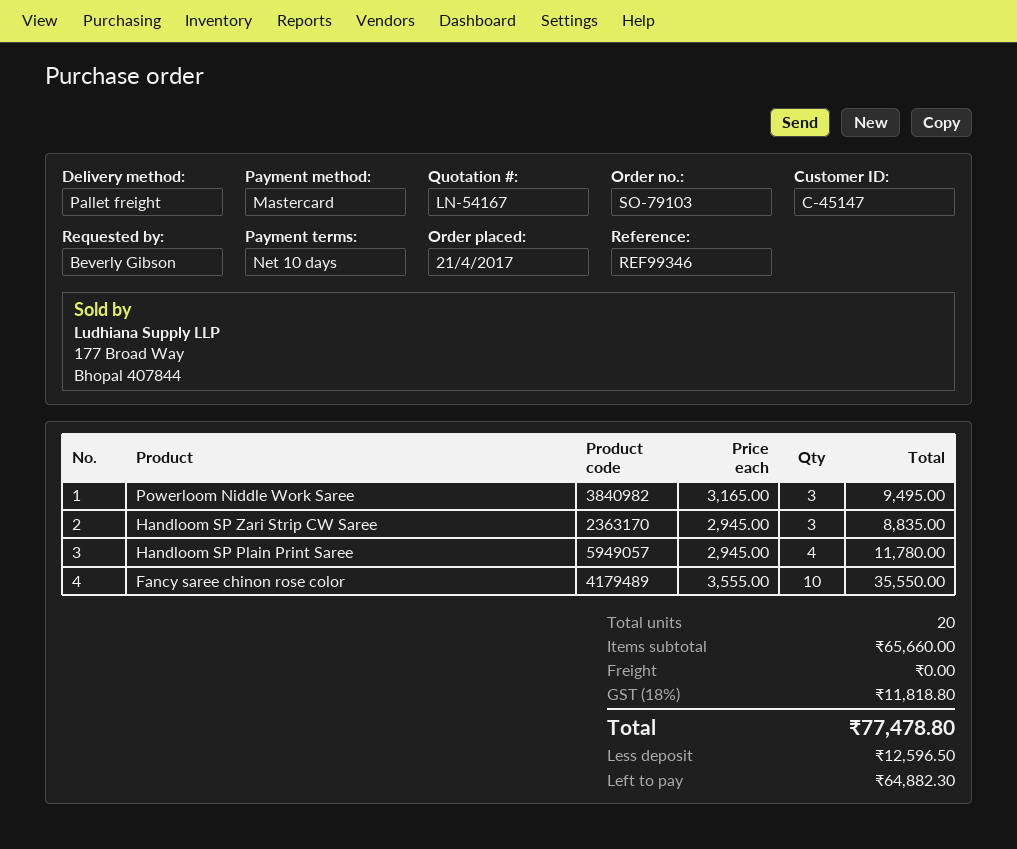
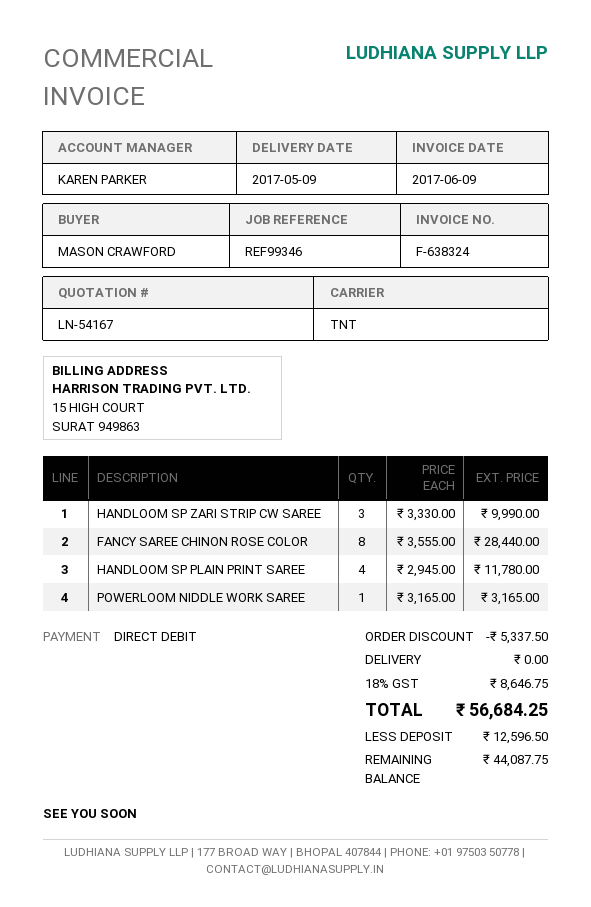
ordered by: Beverly Gibson -> MASON CRAWFORD
payment method: Mastercard -> direct debit
shipping method: pallet freight -> TNT
Powerloom Niddle Work Saree: 3 x 3165.00 = 9495.00 -> 1 x 3165.00 = 3165.00
Handloom SP Zari Strip CW Saree: 3 x 2945.00 = 8835.00 -> 3 x 3330.00 = 9990.00
Fancy saree chinon rose color: 10 x 3555.00 = 35550.00 -> 8 x 3555.00 = 28440.00
discount: none -> 5337.50
tax: 18% = 11818.80 -> 18% = 8646.75
total: 77478.80 -> 56684.25
balance: 64882.30 -> 44087.75

